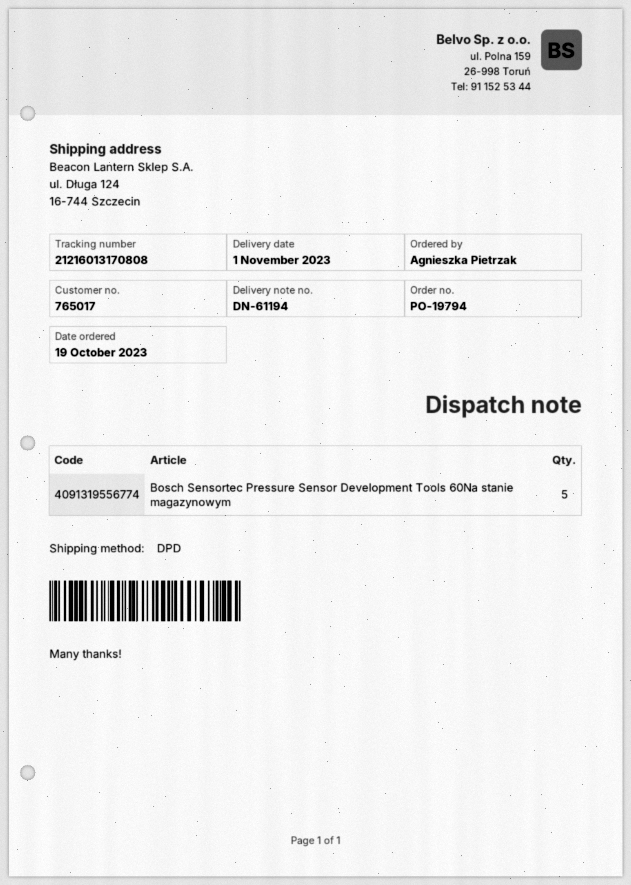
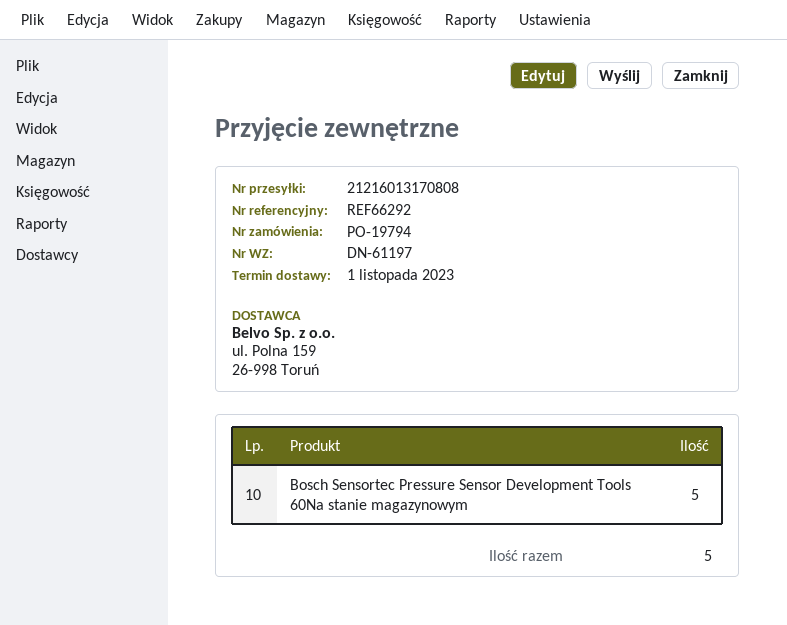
delivery note number: DN-61194 -> DN-61197

